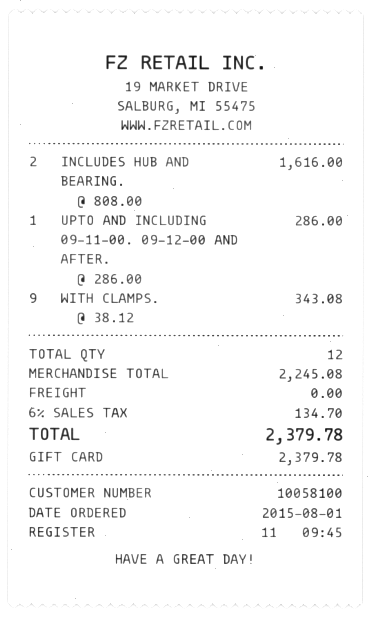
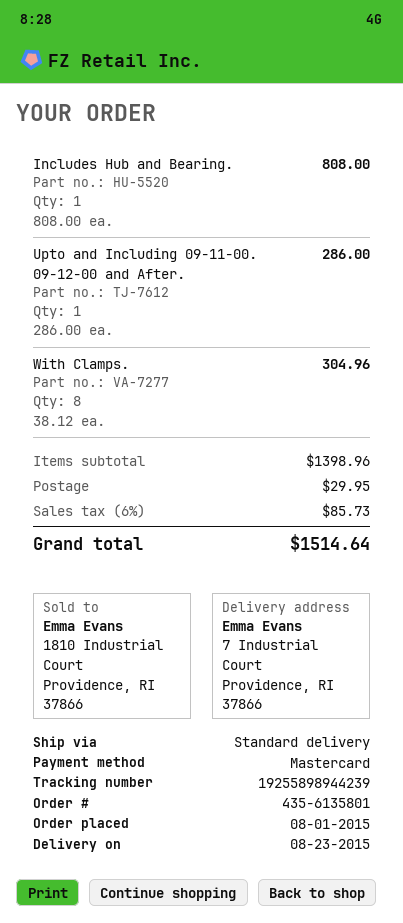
payment method: gift card -> Mastercard
INCLUDES HUB AND BEARING.: 2 x 808.00 = 1616.00 -> 1 x 808.00 = 808.00
WITH CLAMPS.: 9 x 38.12 = 343.08 -> 8 x 38.12 = 304.96
subtotal: 2245.08 -> 1398.96
shipping: 0.00 -> 29.95
tax: 6% = 134.70 -> 6% = 85.73
total: 2379.78 -> 1514.64

